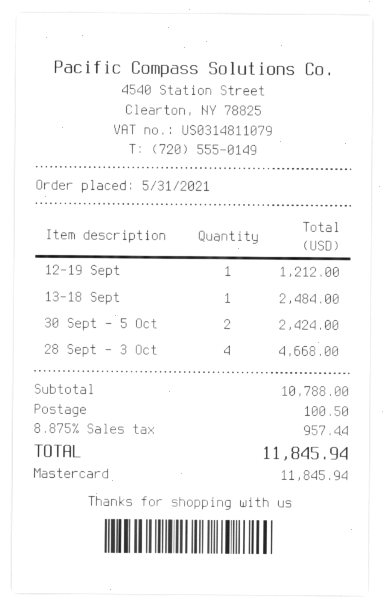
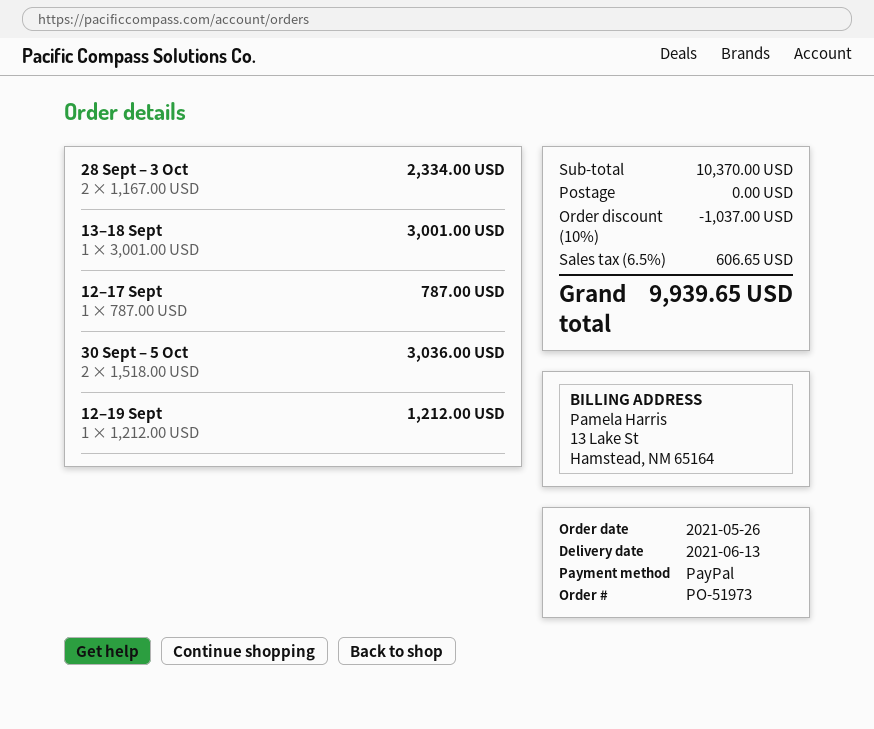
order date: 2021-05-31 -> 2021-05-26
payment method: Mastercard -> PayPal
13–18 Sept: 1 for 2484.00 -> 1 for 3001.00
30 Sept – 5 Oct: 2 for 2424.00 -> 2 for 3036.00
28 Sept – 3 Oct: 4 for 4668.00 -> 2 for 2334.00
12–17 Sept: none -> 1 for 787.00
subtotal: 10788.00 -> 10370.00
discount: none -> 10% = 1037.00
shipping: 100.50 -> 0.00
tax: 8.875% = 957.44 -> 6.5% = 606.65
total: 11845.94 -> 9939.65

